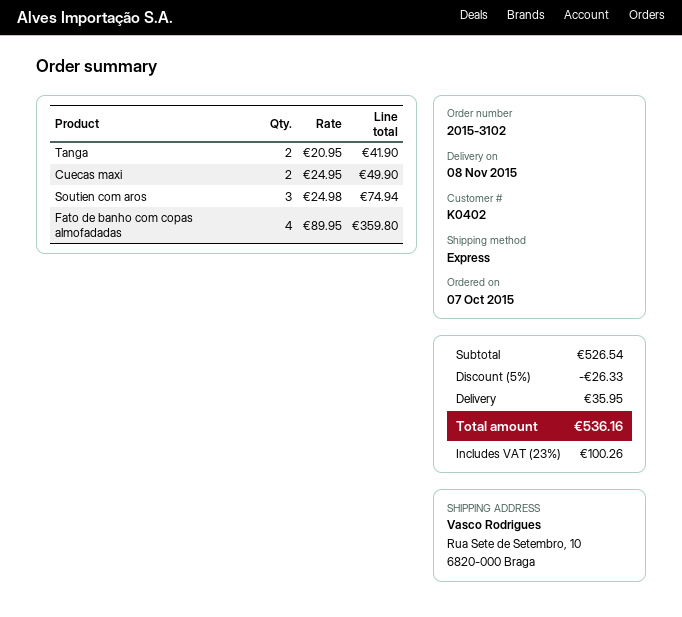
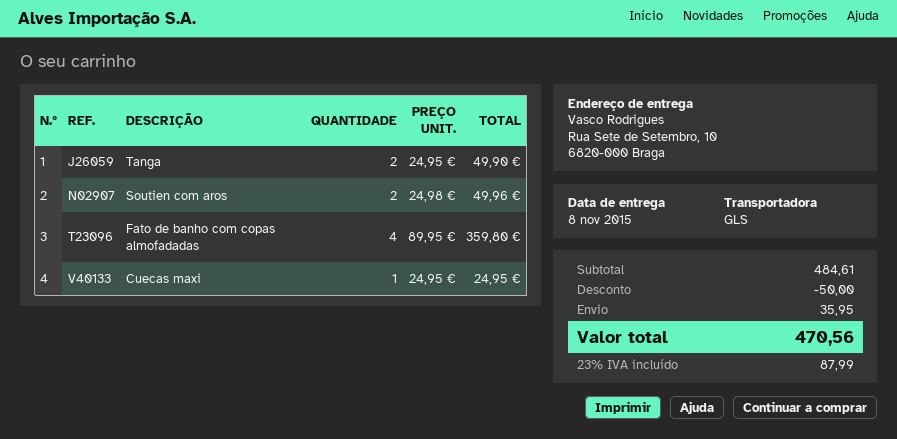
shipping method: express -> GLS
Tanga: 2 x 20.95 = 41.90 -> 2 x 24.95 = 49.90
Cuecas maxi: 2 x 24.95 = 49.90 -> 1 x 24.95 = 24.95
Soutien com aros: 3 x 24.98 = 74.94 -> 2 x 24.98 = 49.96
subtotal: 526.54 -> 484.61
discount: 26.33 -> 50.00
tax: 23% = 100.26 -> 23% = 87.99
total: 536.16 -> 470.56

